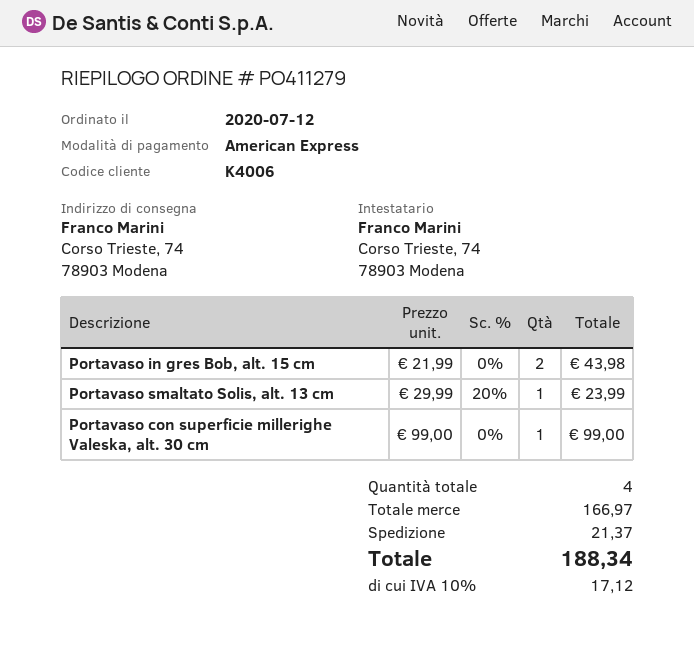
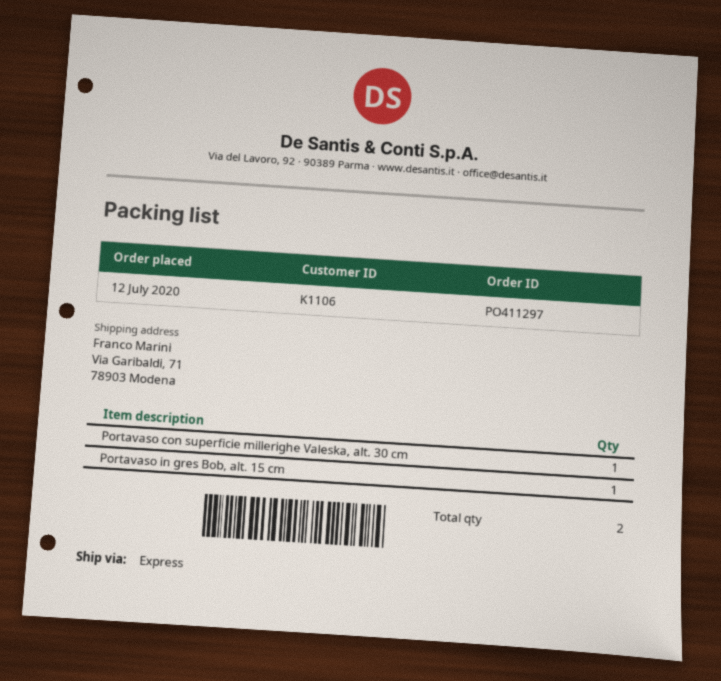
order number: PO411279 -> PO411297
customer number: K4006 -> K1106
ship to: Corso Trieste, 74, 78903 Modena -> Via Garibaldi, 71, 78903 Modena
Portavaso in gres Bob, alt. 15 cm: 2 -> 1
Portavaso smaltato Solis, alt. 13 cm: 1 -> none
total quantity: 4 -> 2

